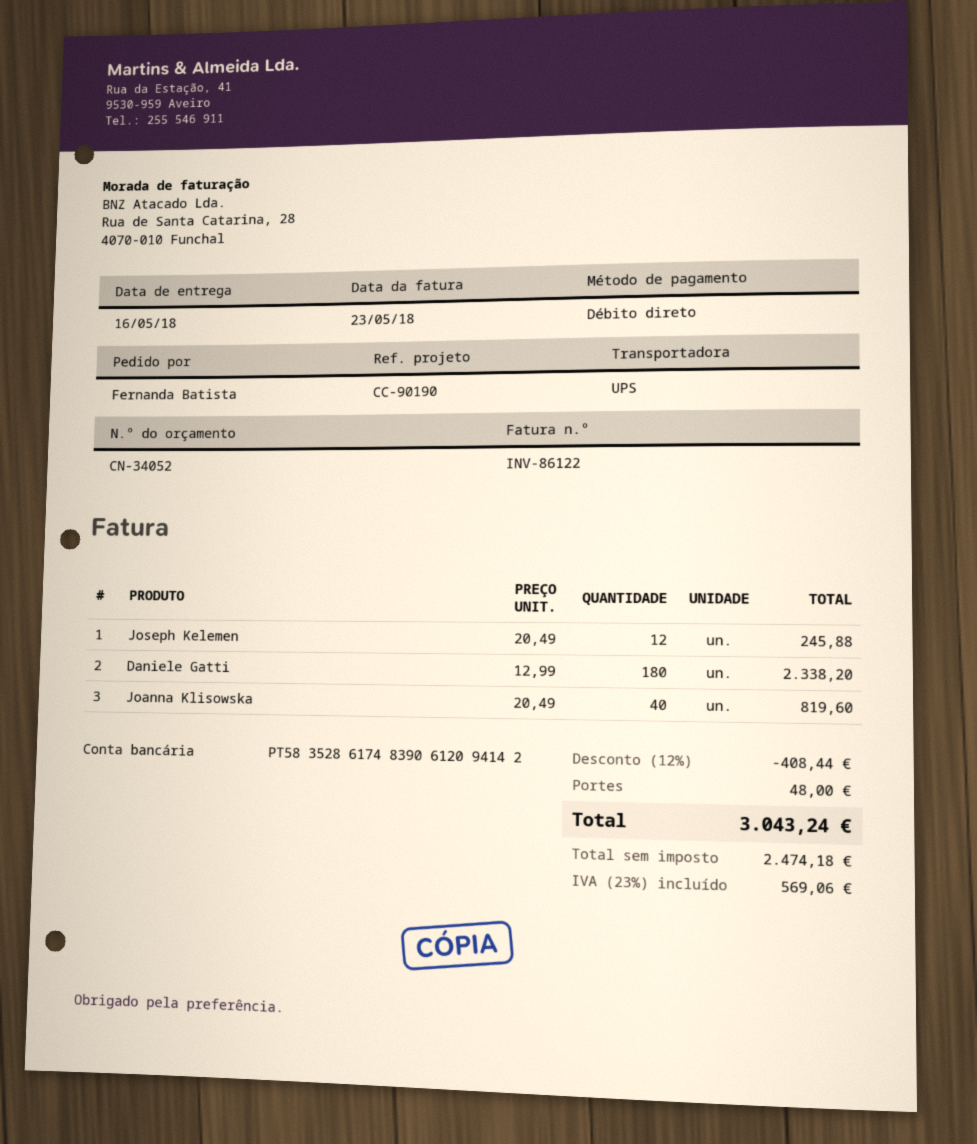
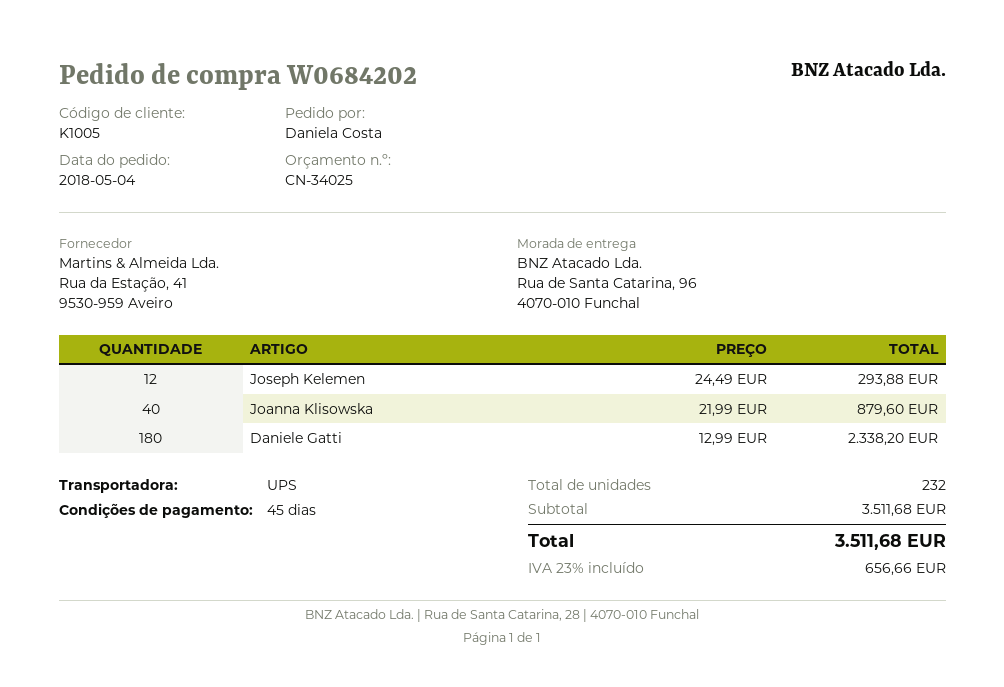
quote number: CN-34052 -> CN-34025
ordered by: Fernanda Batista -> Daniela Costa
Joseph Kelemen: 12 x 20.49 = 245.88 -> 12 x 24.49 = 293.88
Joanna Klisowska: 40 x 20.49 = 819.60 -> 40 x 21.99 = 879.60
discount: 12% = 408.44 -> none
shipping: 48.00 -> none
tax: 23% = 569.06 -> 23% = 656.66
total: 3043.24 -> 3511.68

